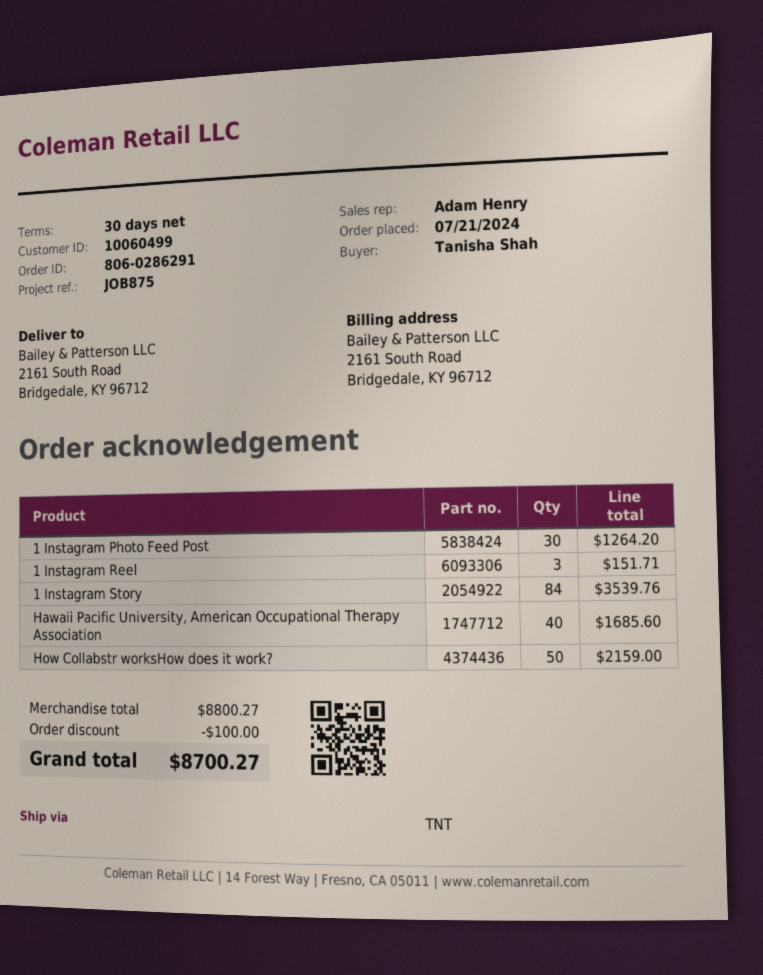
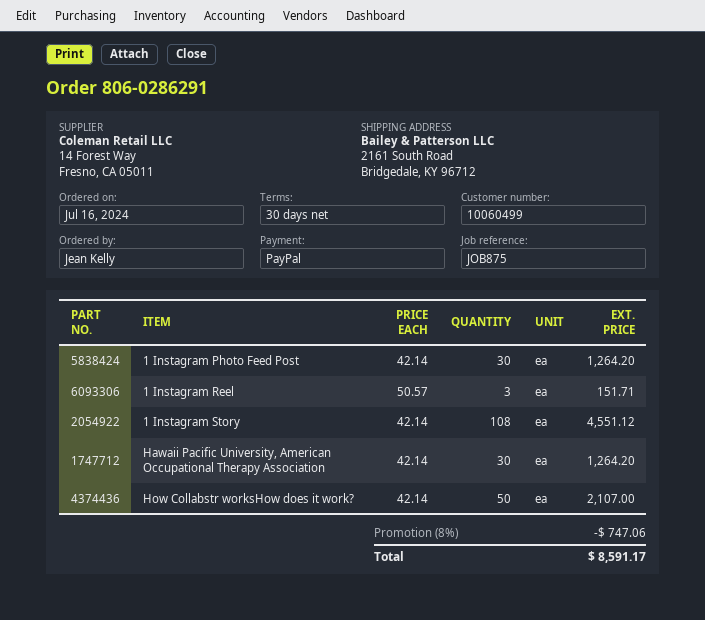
order date: 2024-07-21 -> 2024-07-16
ordered by: Tanisha Shah -> Jean Kelly
1 Instagram Story: 84 for 3539.76 -> 108 for 4551.12
Hawaii Pacific University, American Occupational Therapy Association: 40 for 1685.60 -> 30 for 1264.20
How Collabstr worksHow does it work?: 50 for 2159.00 -> 50 for 2107.00
discount: 100.00 -> 747.06
total: 8700.27 -> 8591.17

